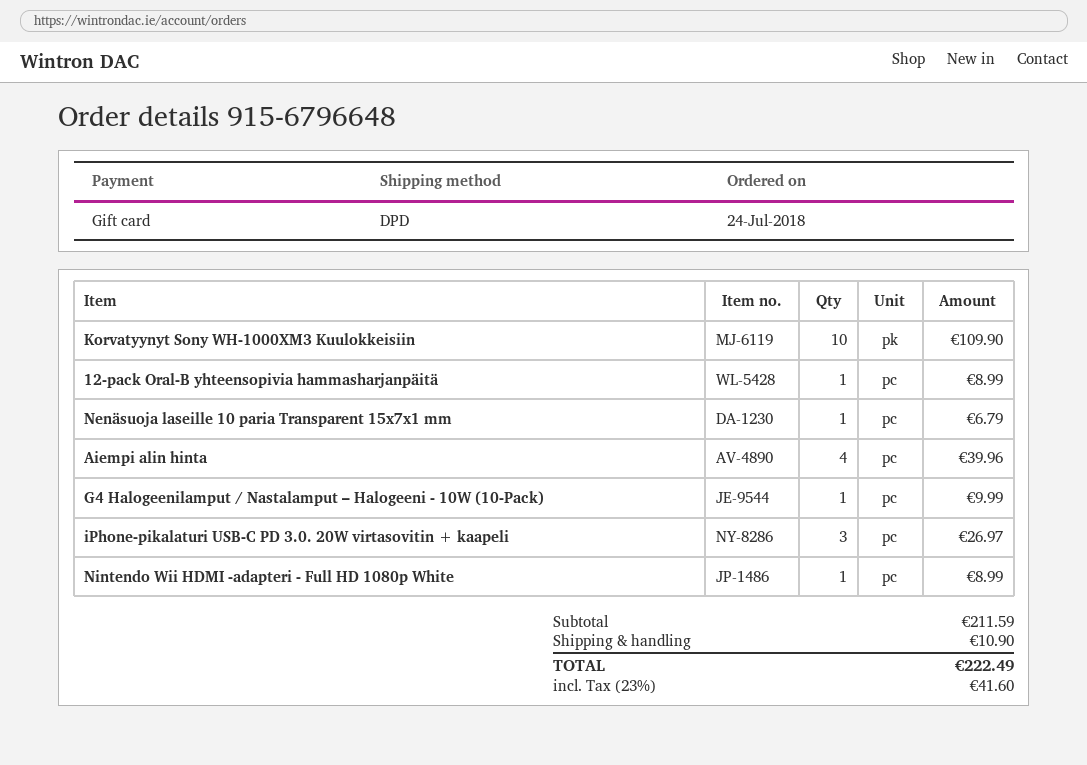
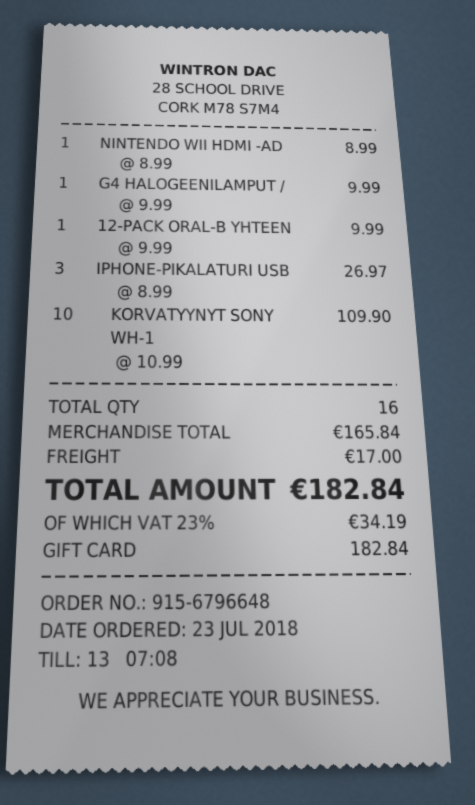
order date: 2018-07-24 -> 2018-07-23
12-pack Oral-B yhteensopivia hammasharjanpäitä: 1 for 8.99 -> 1 for 9.99
Nenäsuoja laseille 10 paria Transparent 15x7x1 mm: 1 for 6.79 -> none
Aiempi alin hinta: 4 for 39.96 -> none
subtotal: 211.59 -> 165.84
shipping: 10.90 -> 17.00
tax: 23% = 41.60 -> 23% = 34.19
total: 222.49 -> 182.84

